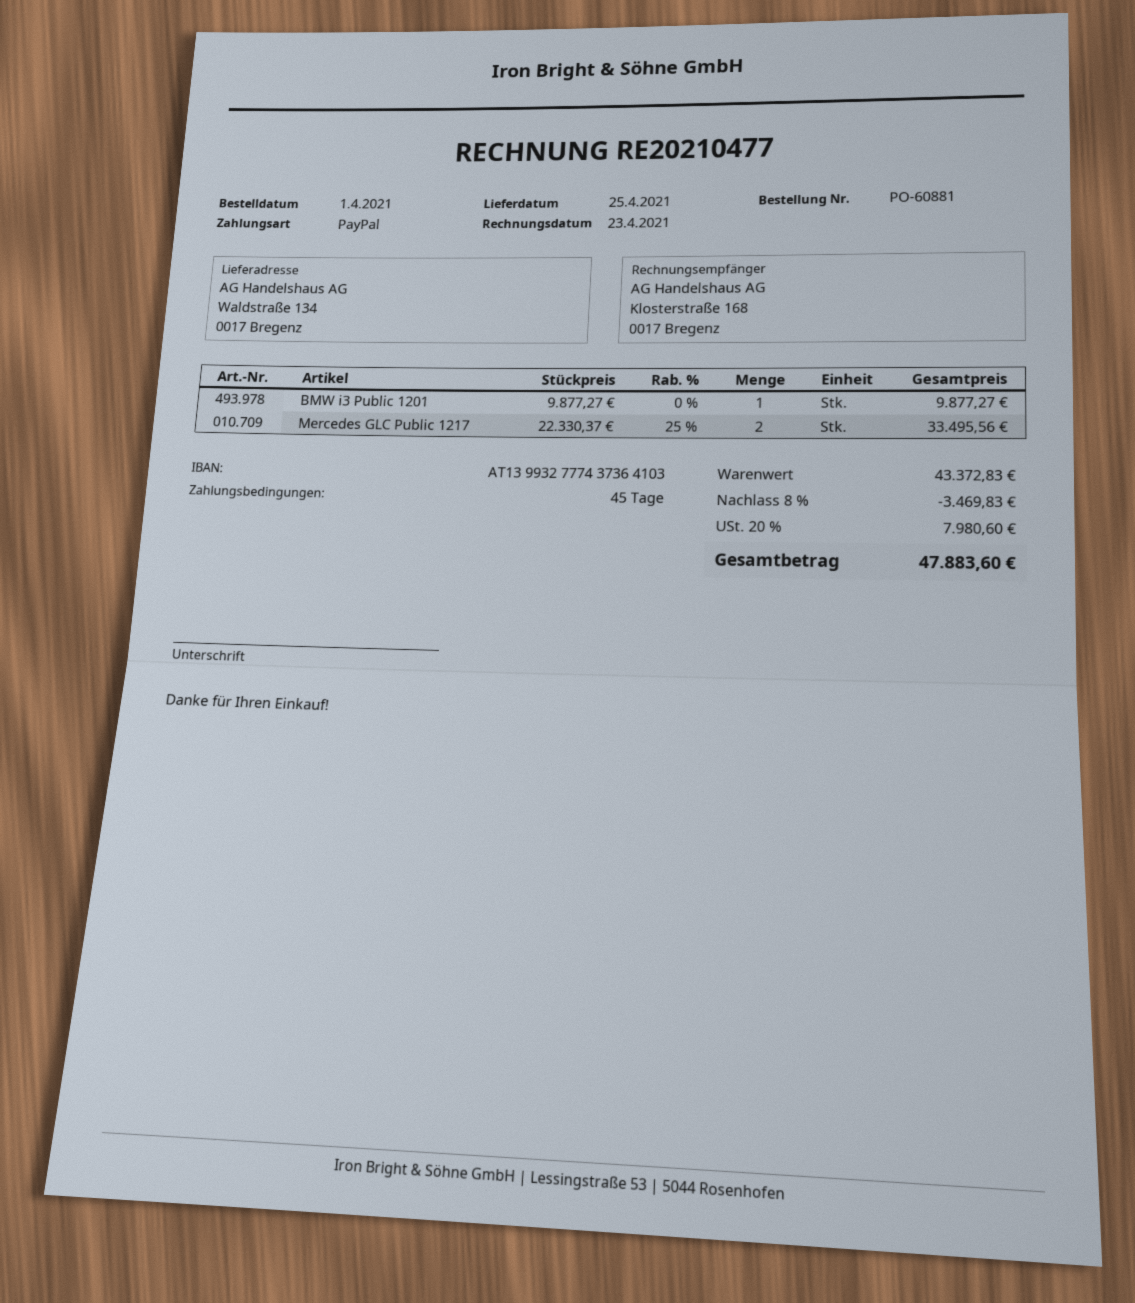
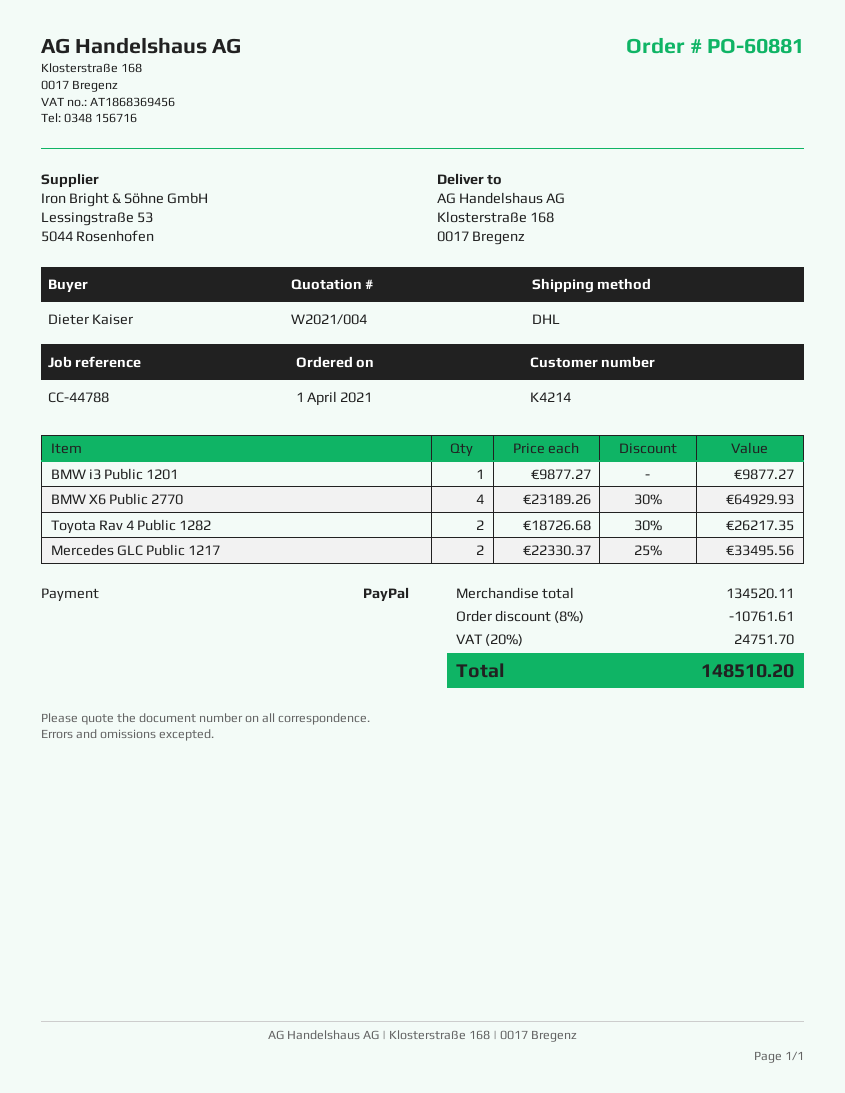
ship to: Waldstraße 134, 0017 Bregenz -> Klosterstraße 168, 0017 Bregenz
BMW X6 Public 2770: none -> 4 x 23189.26 - 30% = 64929.93
Toyota Rav 4 Public 1282: none -> 2 x 18726.68 - 30% = 26217.35
subtotal: 43372.83 -> 134520.11
discount: 8% = 3469.83 -> 8% = 10761.61
tax: 20% = 7980.60 -> 20% = 24751.70
total: 47883.60 -> 148510.20

